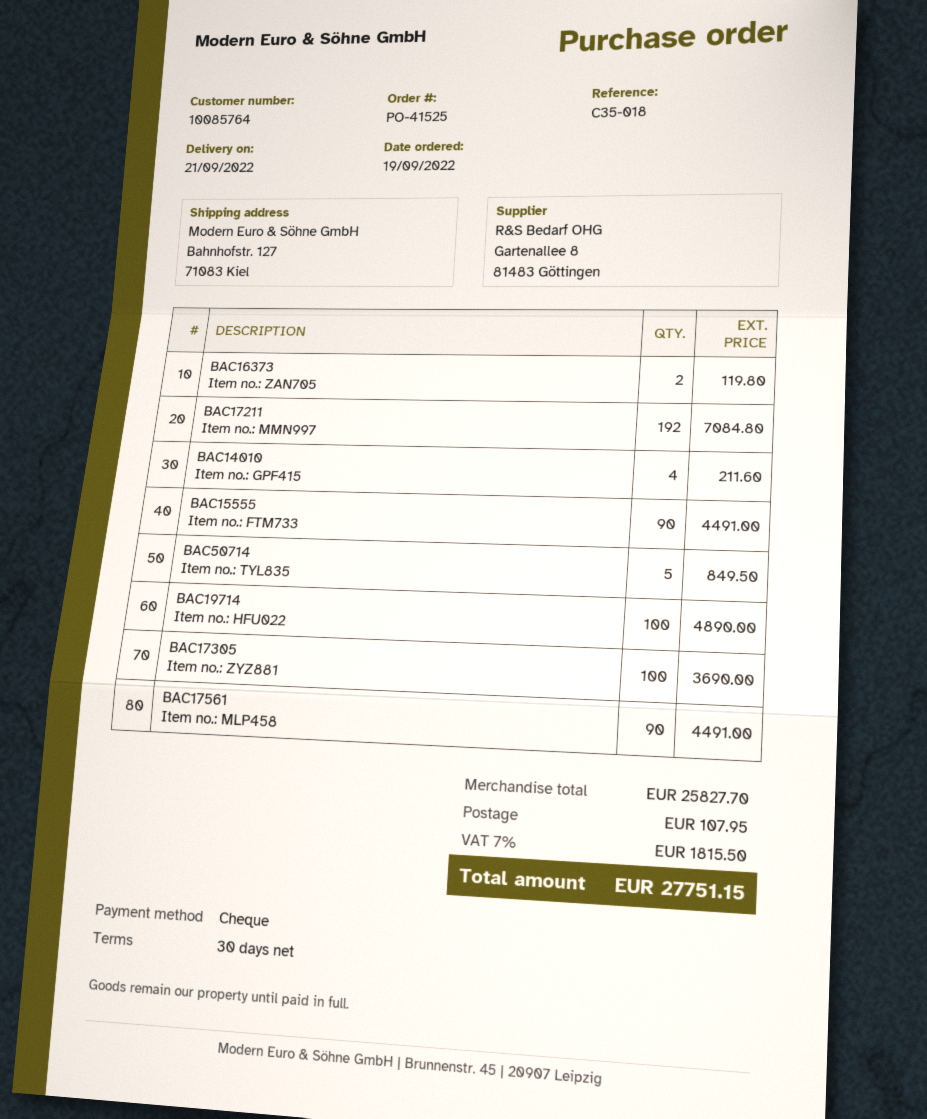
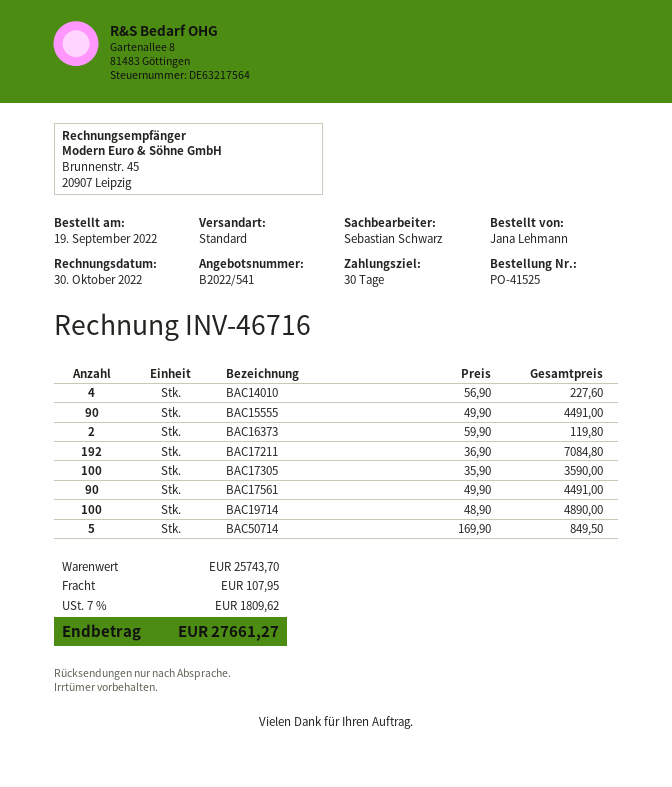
BAC14010: 4 for 211.60 -> 4 for 227.60
BAC17305: 100 for 3690.00 -> 100 for 3590.00
subtotal: 25827.70 -> 25743.70
tax: 7% = 1815.50 -> 7% = 1809.62
total: 27751.15 -> 27661.27

